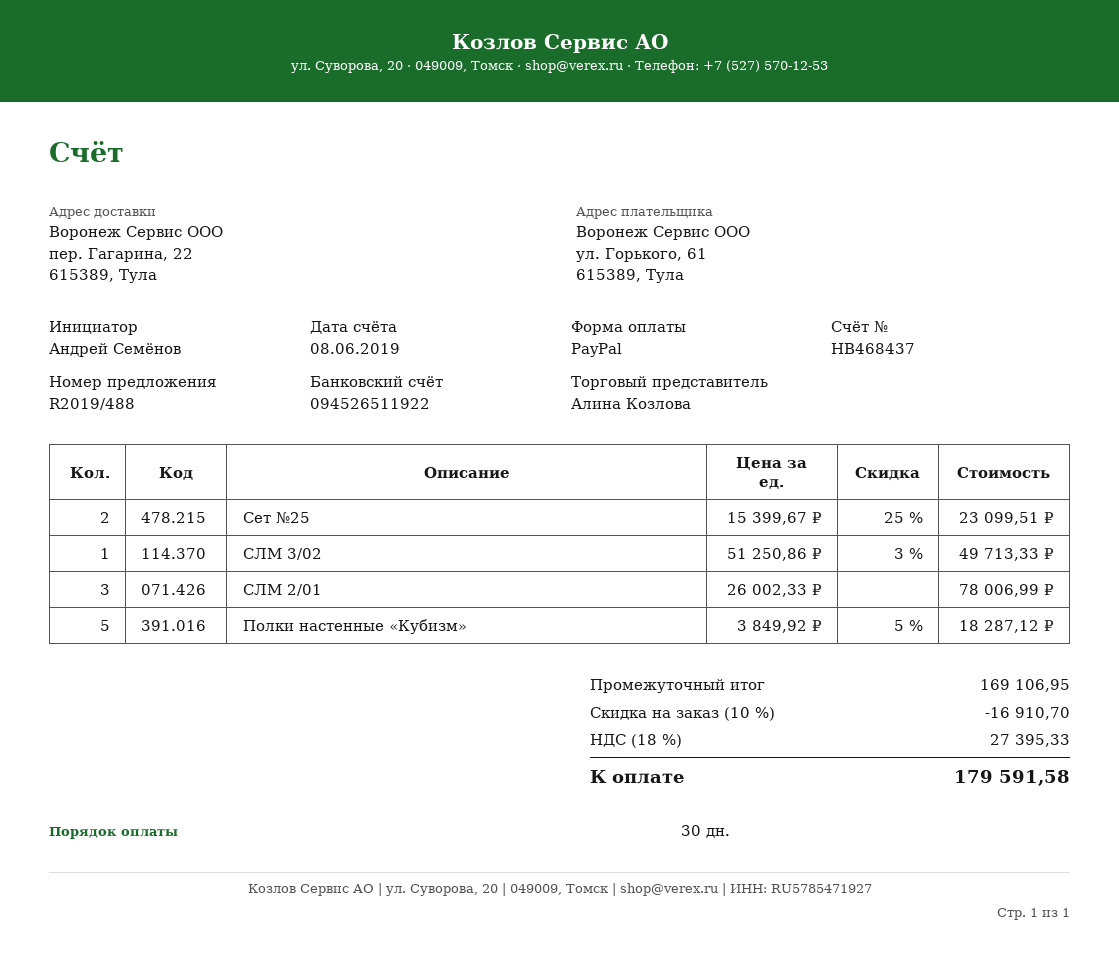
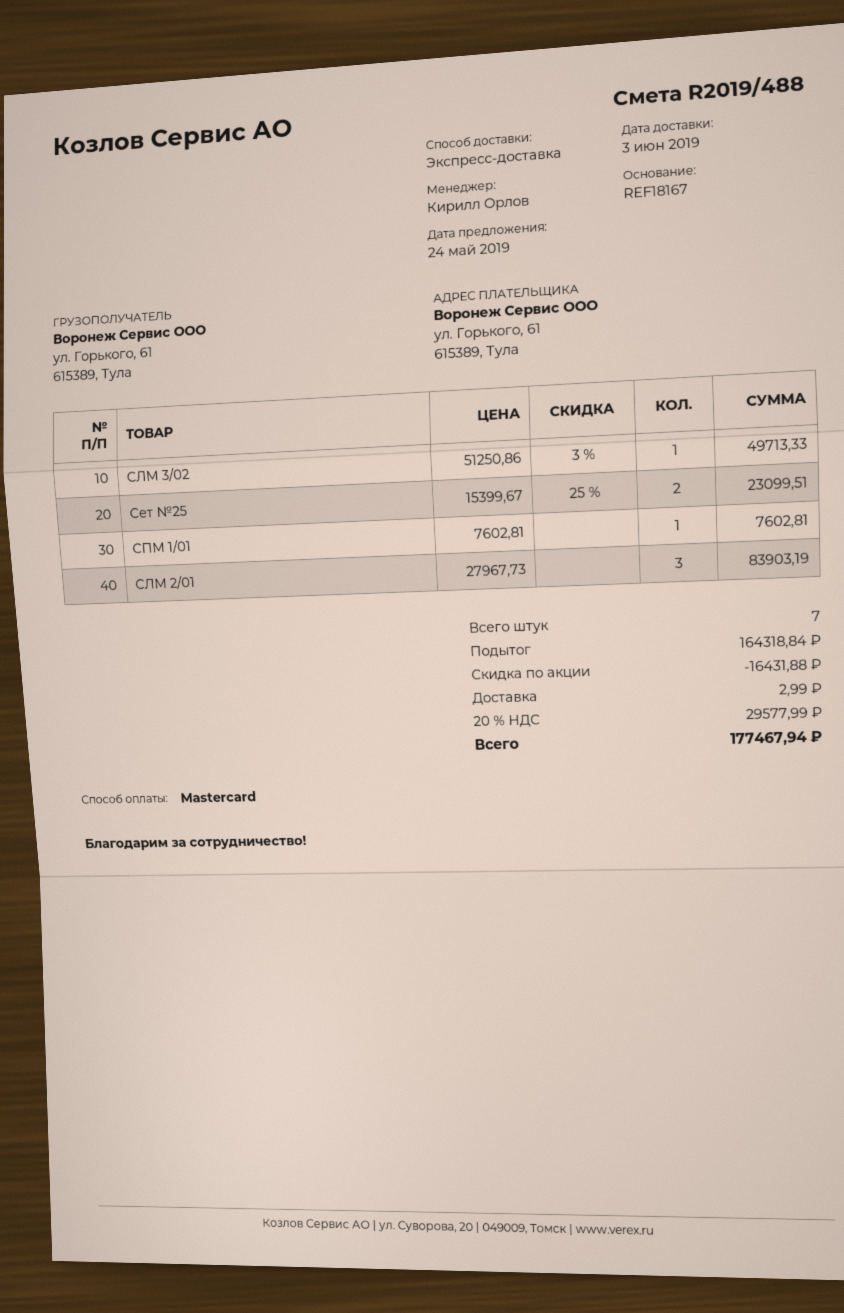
sales rep: Алина Козлова -> Кирилл Орлов
payment method: PayPal -> Mastercard
ship to: пер. Гагарина, 22, 615389, Тула -> ул. Горького, 61, 615389, Тула
СЛМ 2/01: 3 x 26002.33 = 78006.99 -> 3 x 27967.73 = 83903.19
Полки настенные «Кубизм»: 5 x 3849.92 - 5% = 18287.12 -> none
СПМ 1/01: none -> 1 x 7602.81 = 7602.81
subtotal: 169106.95 -> 164318.84
discount: 16910.70 -> 16431.88
shipping: none -> 2.99
tax: 18% = 27395.33 -> 20% = 29577.99
total: 179591.58 -> 177467.94

